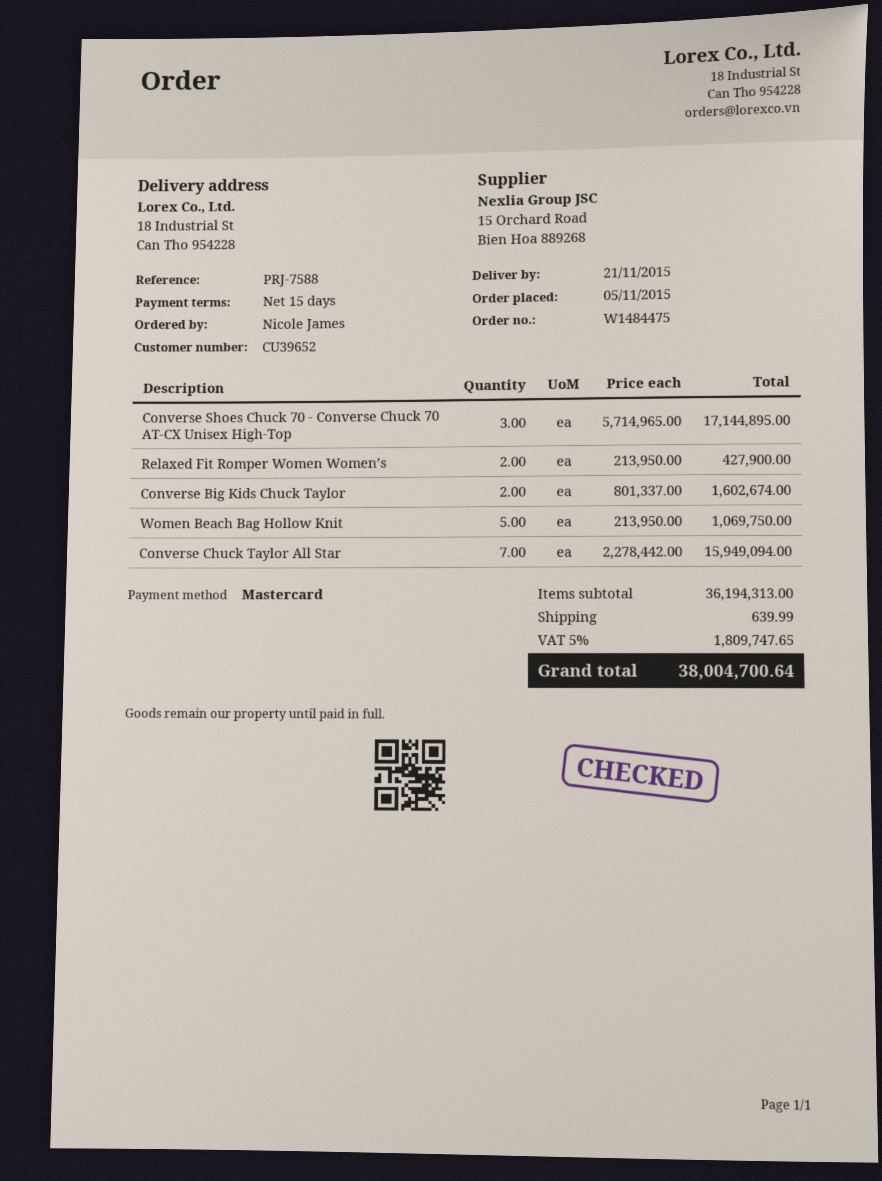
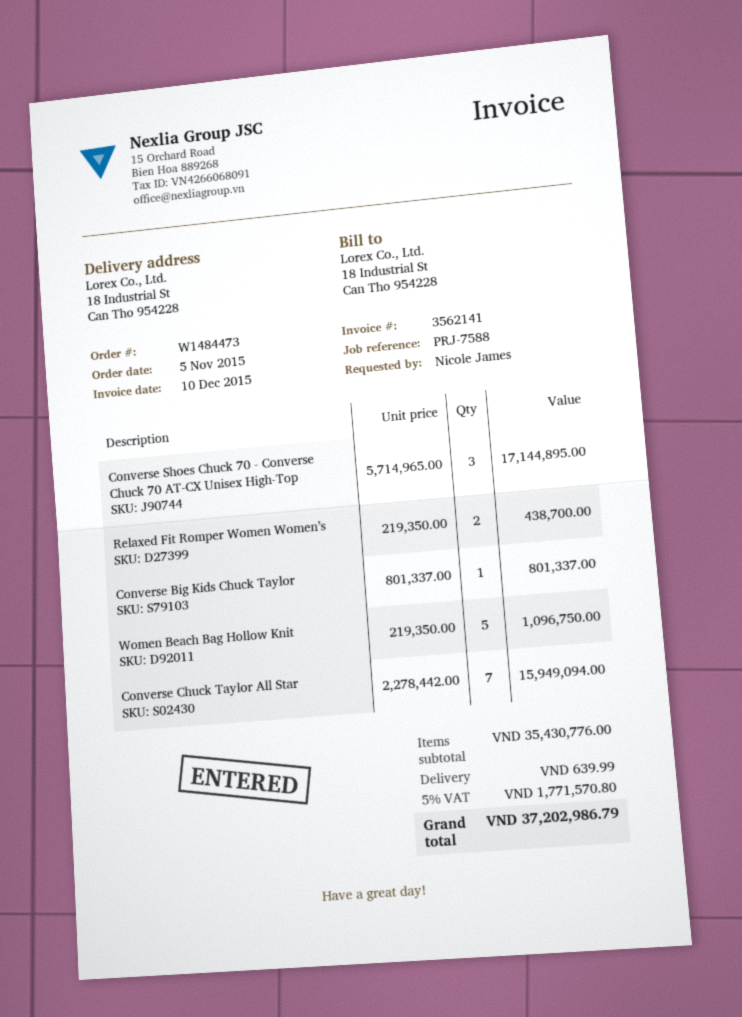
order number: W1484475 -> W1484473
Relaxed Fit Romper Women Women’s: 2 x 213950.00 = 427900.00 -> 2 x 219350.00 = 438700.00
Converse Big Kids Chuck Taylor: 2 x 801337.00 = 1602674.00 -> 1 x 801337.00 = 801337.00
Women Beach Bag Hollow Knit: 5 x 213950.00 = 1069750.00 -> 5 x 219350.00 = 1096750.00
subtotal: 36194313.00 -> 35430776.00
tax: 5% = 1809747.65 -> 5% = 1771570.80
total: 38004700.64 -> 37202986.79

